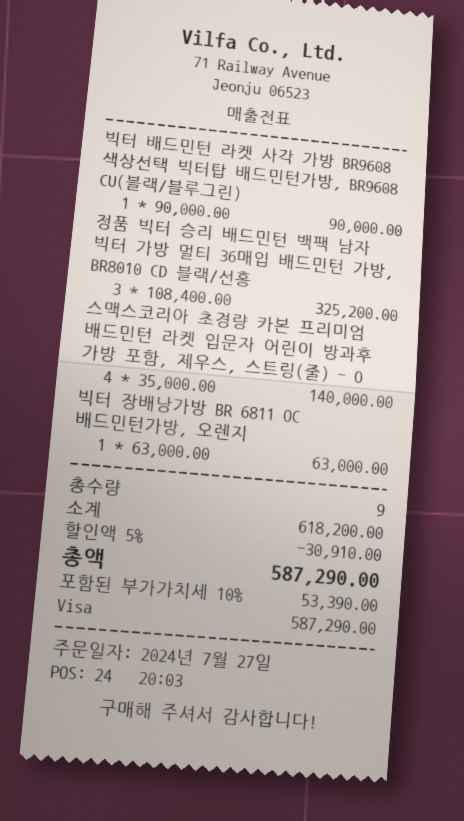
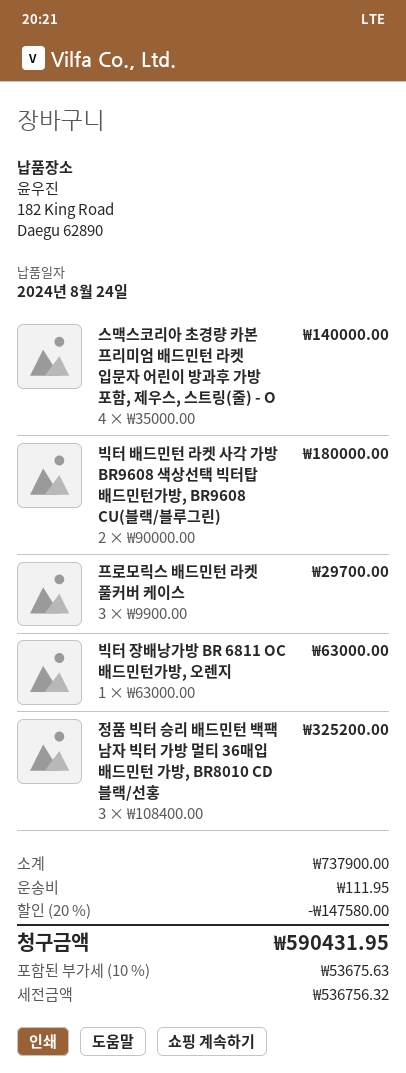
빅터 배드민턴 라켓 사각 가방 BR9608 색상선택 빅터탑 배드민턴가방, BR9608 CU(블랙/블루그린): 1 x 90000.00 = 90000.00 -> 2 x 90000.00 = 180000.00
프로모릭스 배드민턴 라켓 풀커버 케이스: none -> 3 x 9900.00 = 29700.00
subtotal: 618200.00 -> 737900.00
discount: 5% = 30910.00 -> 20% = 147580.00
shipping: none -> 111.95
tax: 10% = 53390.00 -> 10% = 53675.63
total: 587290.00 -> 590431.95

